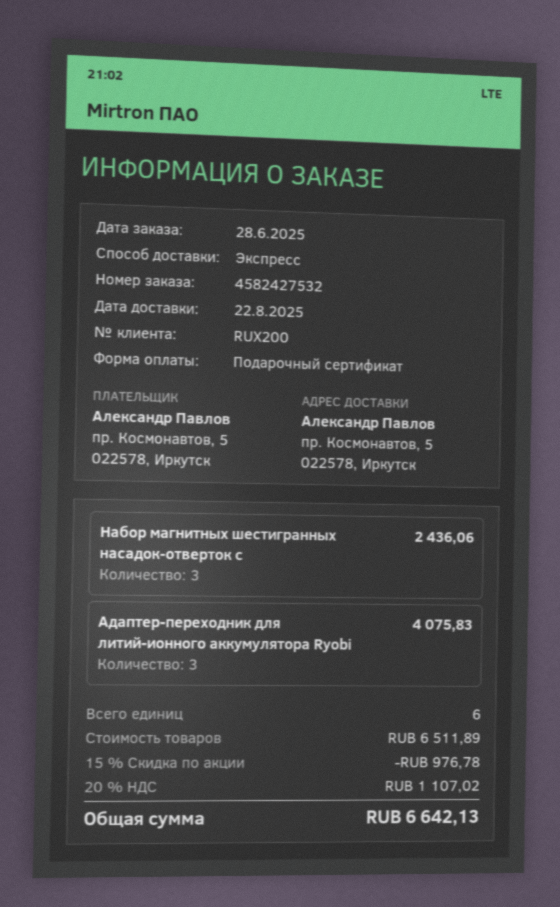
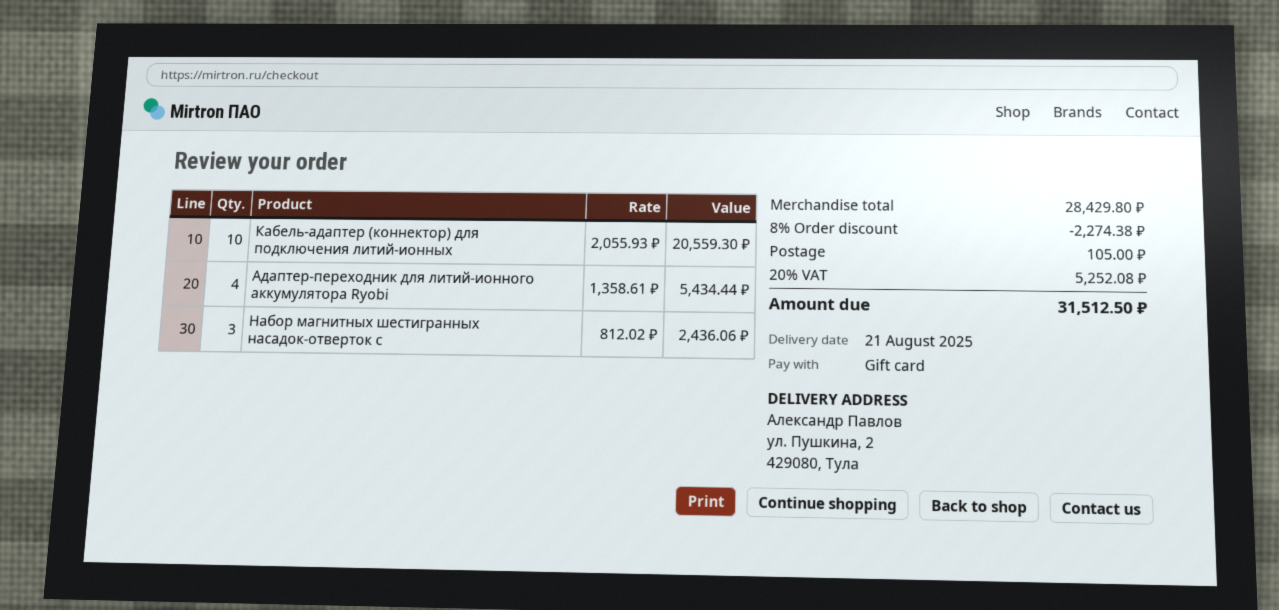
delivery date: 2025-08-22 -> 2025-08-21
ship to: пр. Космонавтов, 5, 022578, Иркутск -> ул. Пушкина, 2, 429080, Тула
Адаптер-переходник для литий-ионного аккумулятора Ryobi: 3 for 4075.83 -> 4 for 5434.44
Кабель-адаптер (коннектор) для подключения литий-ионных: none -> 10 for 20559.30
subtotal: 6511.89 -> 28429.80
discount: 15% = 976.78 -> 8% = 2274.38
shipping: none -> 105.00
tax: 20% = 1107.02 -> 20% = 5252.08
total: 6642.13 -> 31512.50

